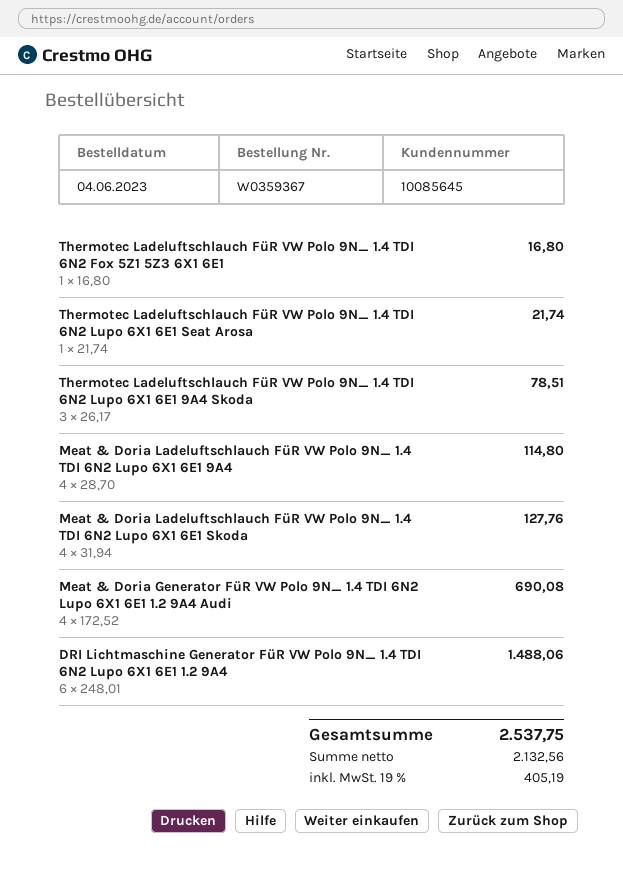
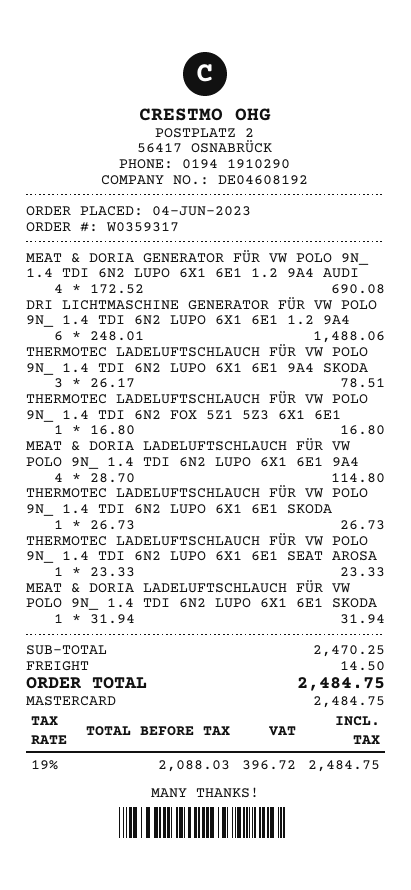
order number: W0359367 -> W0359317
Thermotec Ladeluftschlauch FüR VW Polo 9N_ 1.4 TDI 6N2 Lupo 6X1 6E1 Seat Arosa: 1 x 21.74 = 21.74 -> 1 x 23.33 = 23.33
Meat & Doria Ladeluftschlauch FüR VW Polo 9N_ 1.4 TDI 6N2 Lupo 6X1 6E1 Skoda: 4 x 31.94 = 127.76 -> 1 x 31.94 = 31.94
THERMOTEC LADELUFTSCHLAUCH FÜR VW POLO 9N_ 1.4 TDI 6N2 LUPO 6X1 6E1 SKODA: none -> 1 x 26.73 = 26.73
shipping: none -> 14.50
net: 2132.56 -> 2088.03
tax: 19% = 405.19 -> 19% = 396.72
total: 2537.75 -> 2484.75

